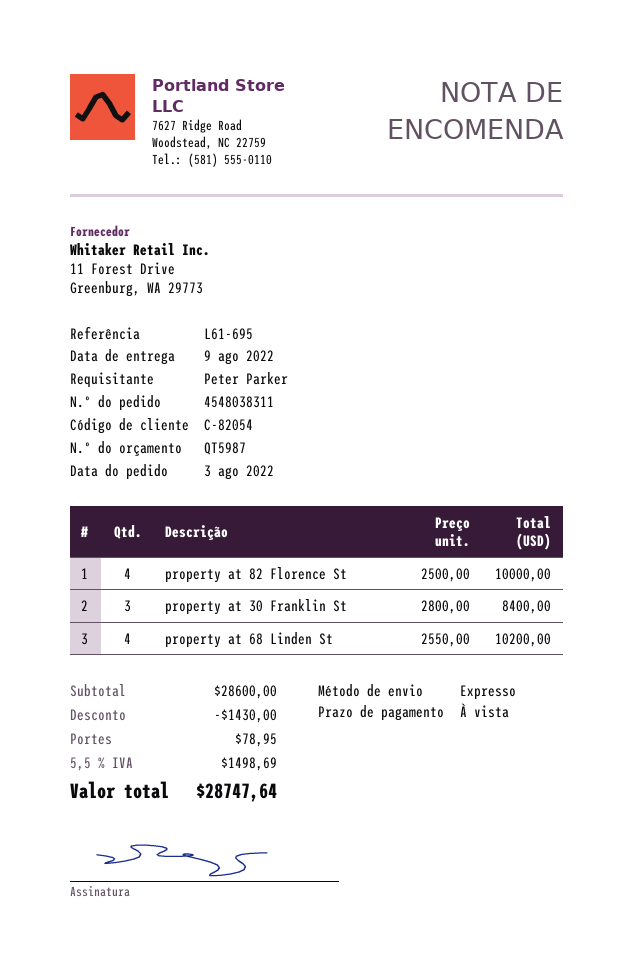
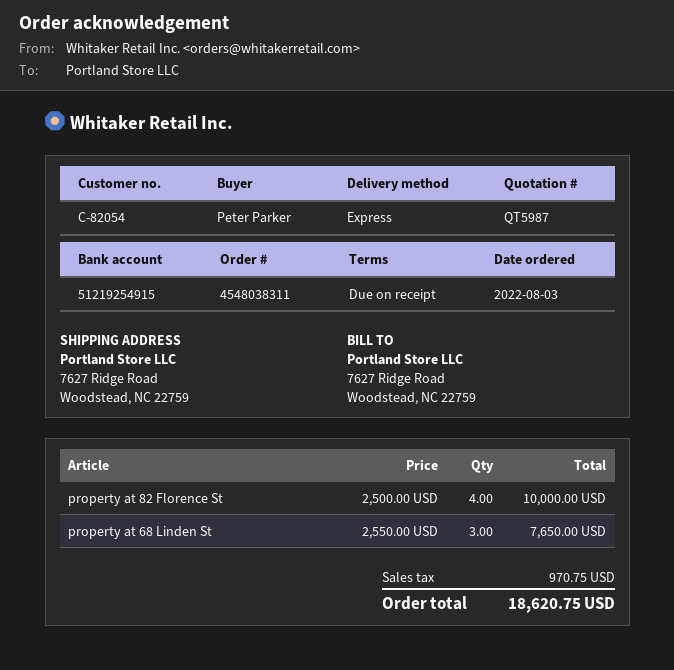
property at 30 Franklin St: 3 x 2800.00 = 8400.00 -> none
property at 68 Linden St: 4 x 2550.00 = 10200.00 -> 3 x 2550.00 = 7650.00
discount: 1430.00 -> none
shipping: 78.95 -> none
tax: 1498.69 -> 970.75
total: 28747.64 -> 18620.75

